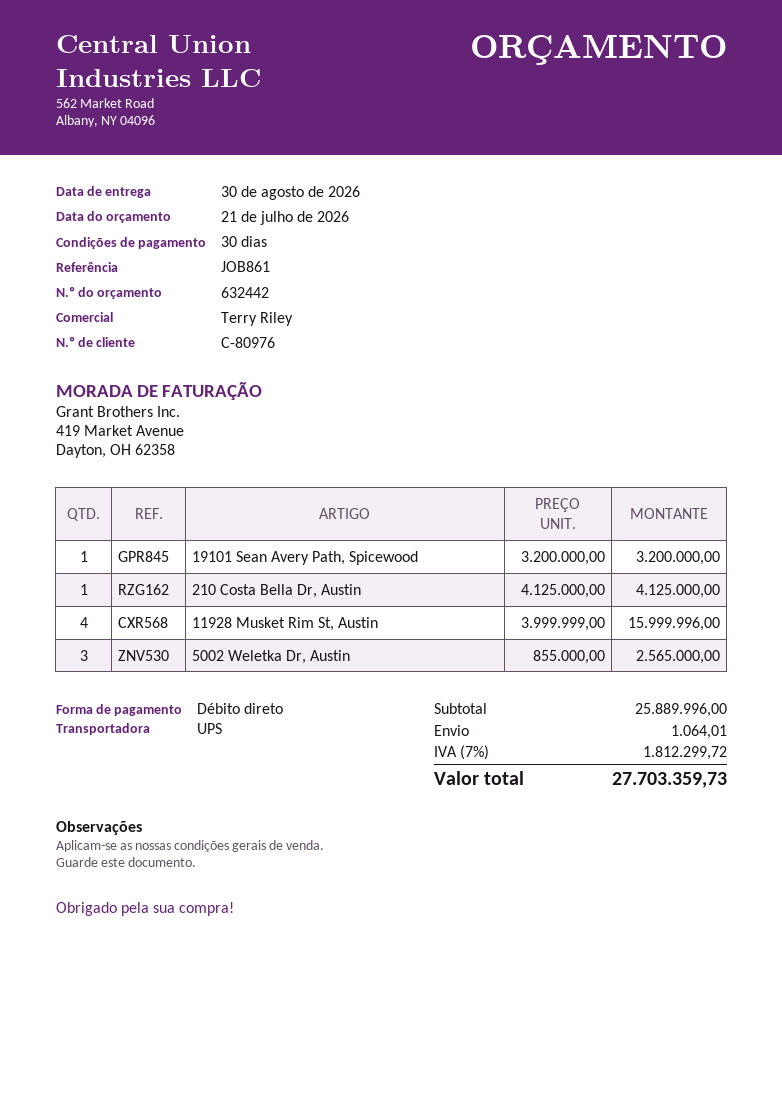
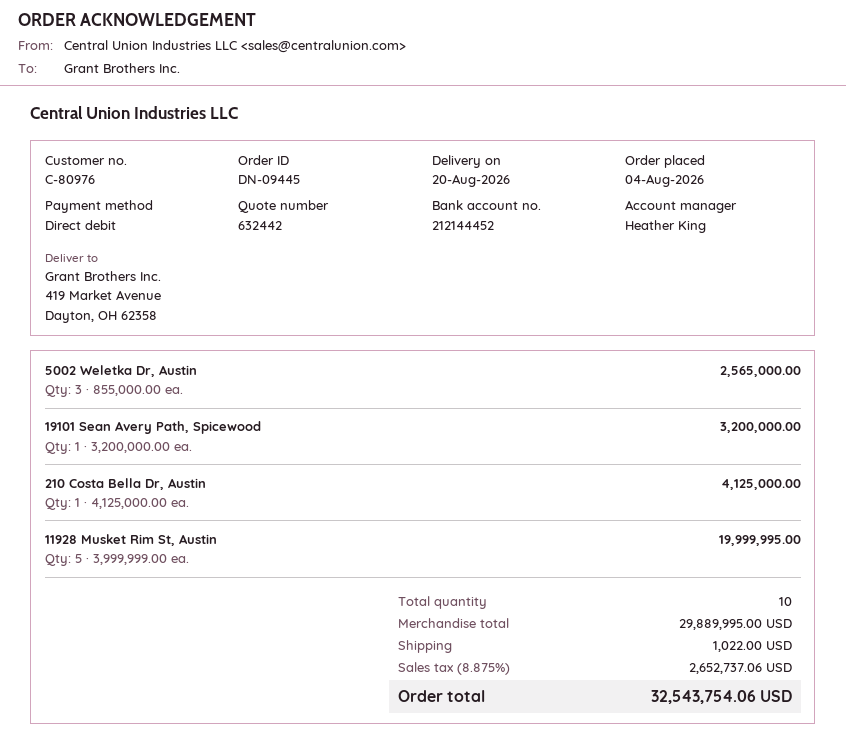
delivery date: 2026-08-30 -> 2026-08-20
sales rep: Terry Riley -> Heather King
11928 Musket Rim St, Austin: 4 x 3999999.00 = 15999996.00 -> 5 x 3999999.00 = 19999995.00
subtotal: 25889996.00 -> 29889995.00
shipping: 1064.01 -> 1022.00
tax: 7% = 1812299.72 -> 8.875% = 2652737.06
total: 27703359.73 -> 32543754.06

